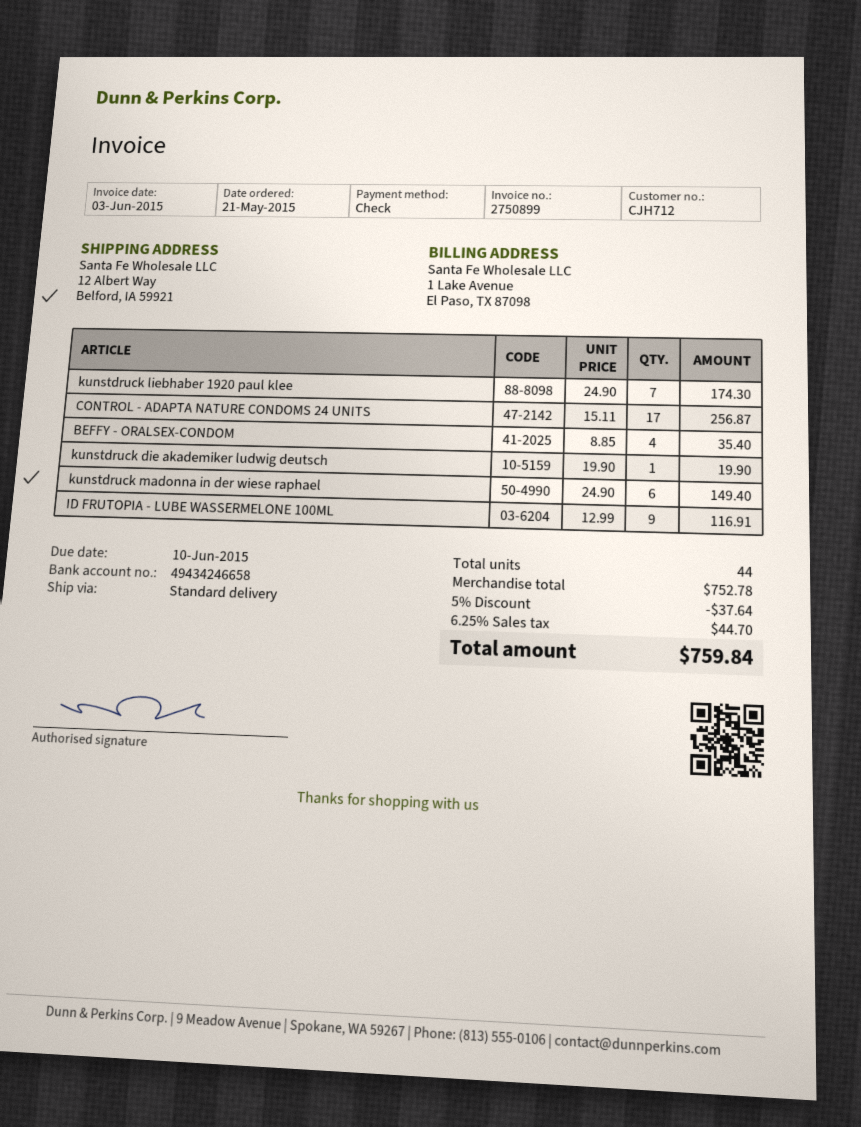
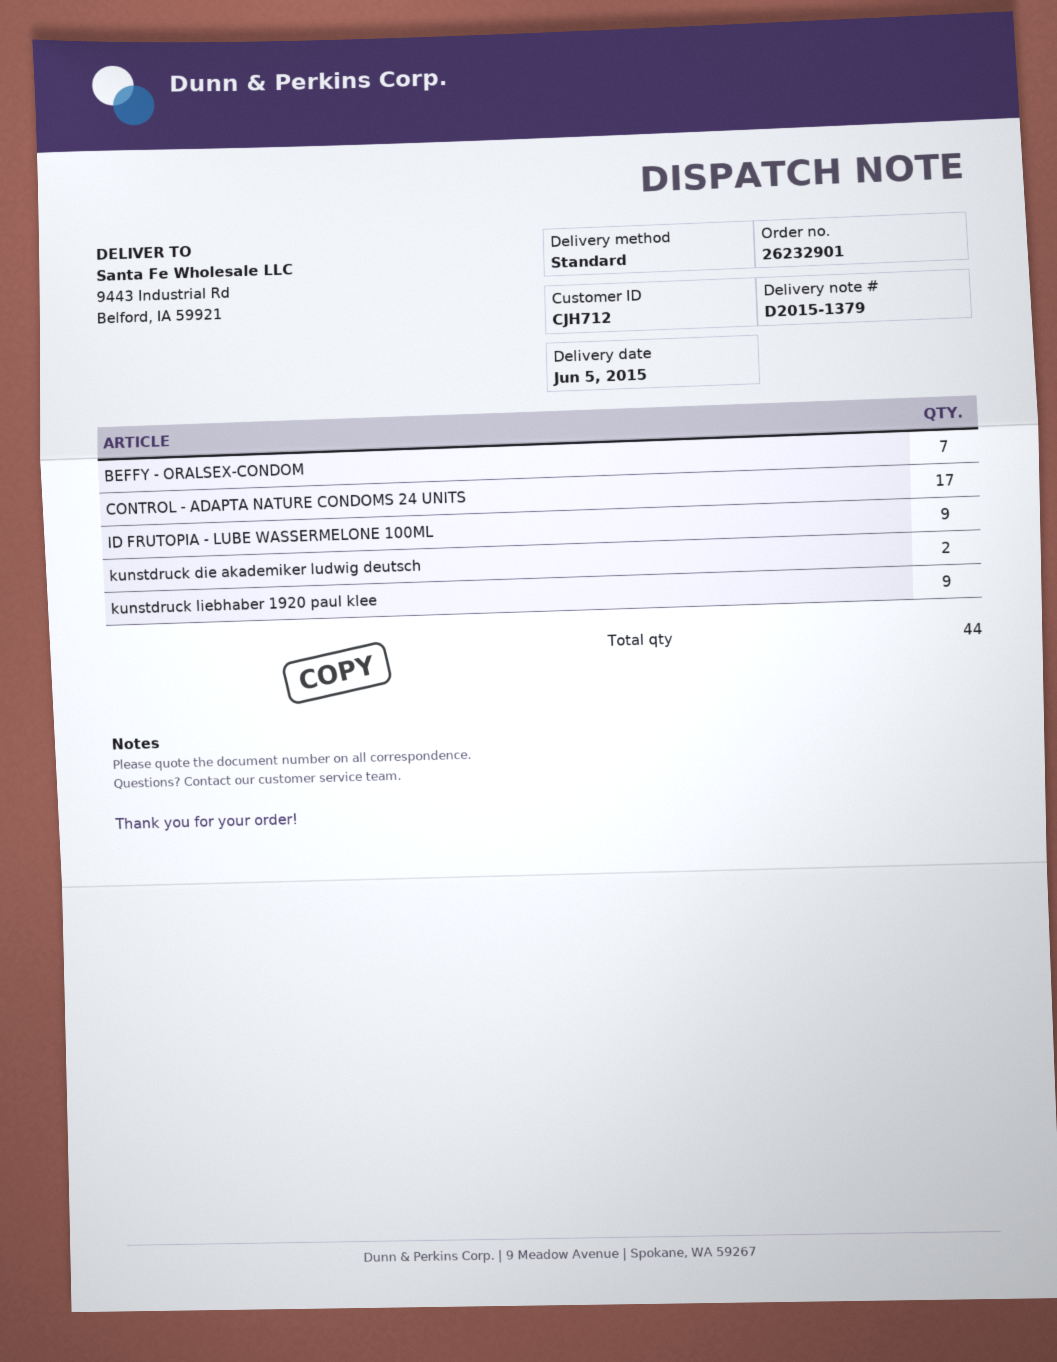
ship to: 12 Albert Way, Belford, IA 59921 -> 9443 Industrial Rd, Belford, IA 59921
kunstdruck liebhaber 1920 paul klee: 7 -> 9
BEFFY - ORALSEX-CONDOM: 4 -> 7
kunstdruck die akademiker ludwig deutsch: 1 -> 2
kunstdruck madonna in der wiese raphael: 6 -> none

